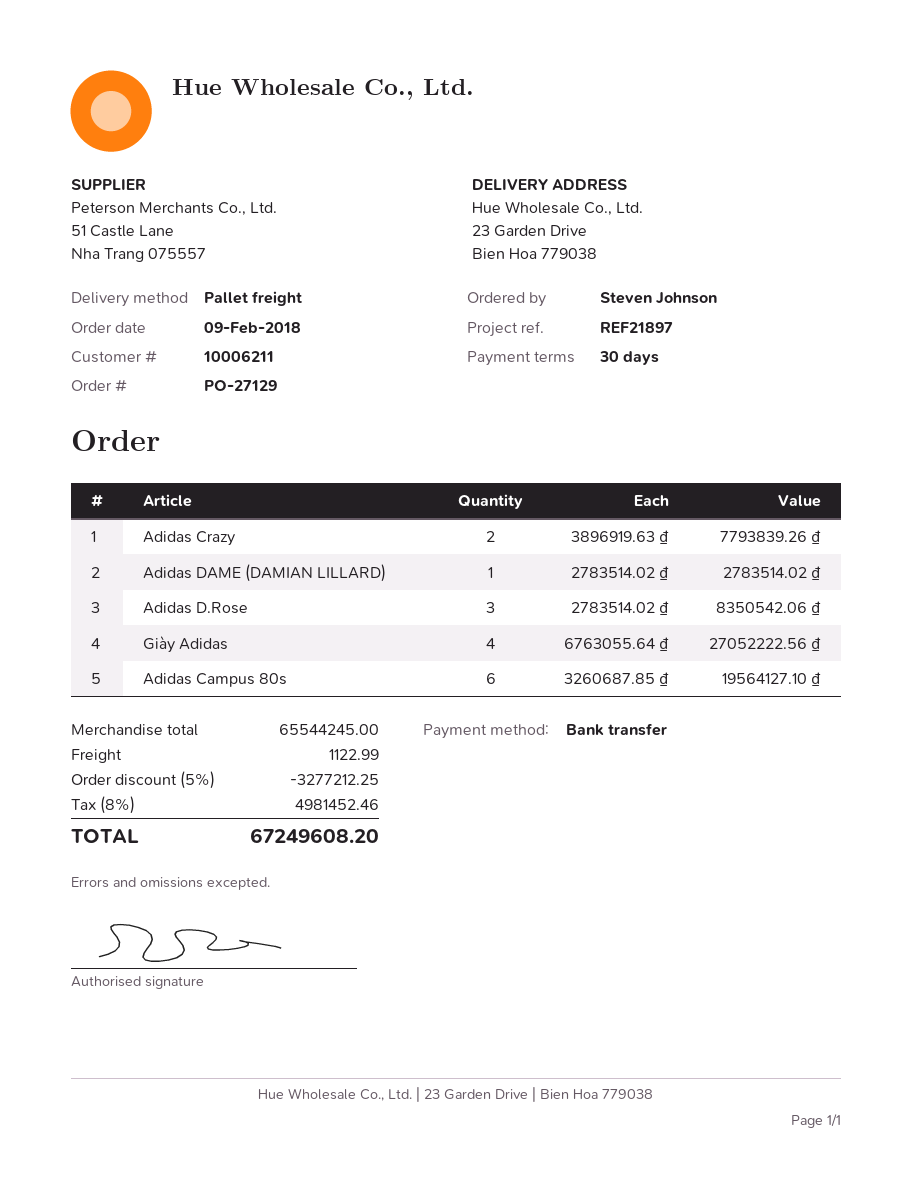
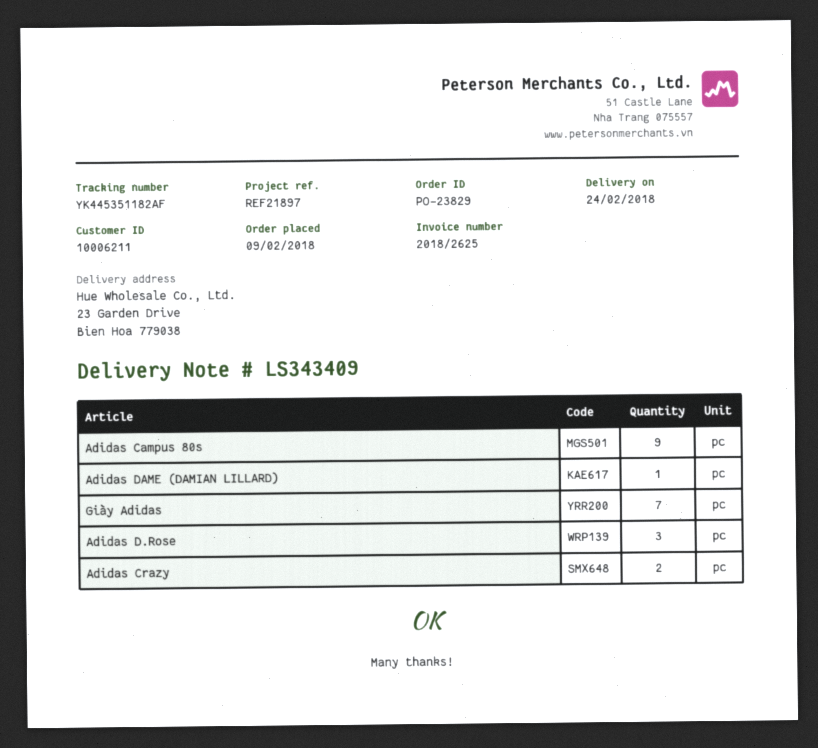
order number: PO-27129 -> PO-23829
Giày Adidas: 4 -> 7
Adidas Campus 80s: 6 -> 9

